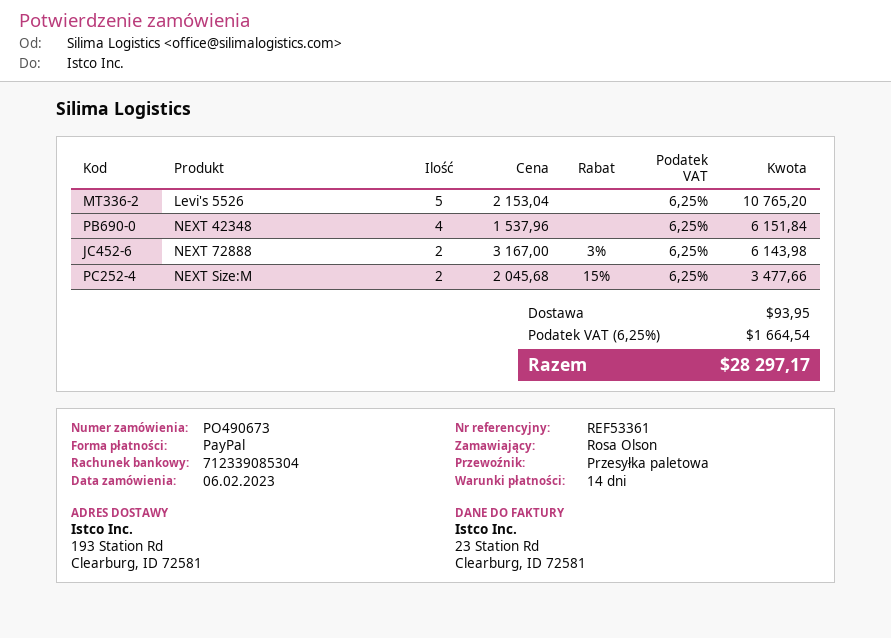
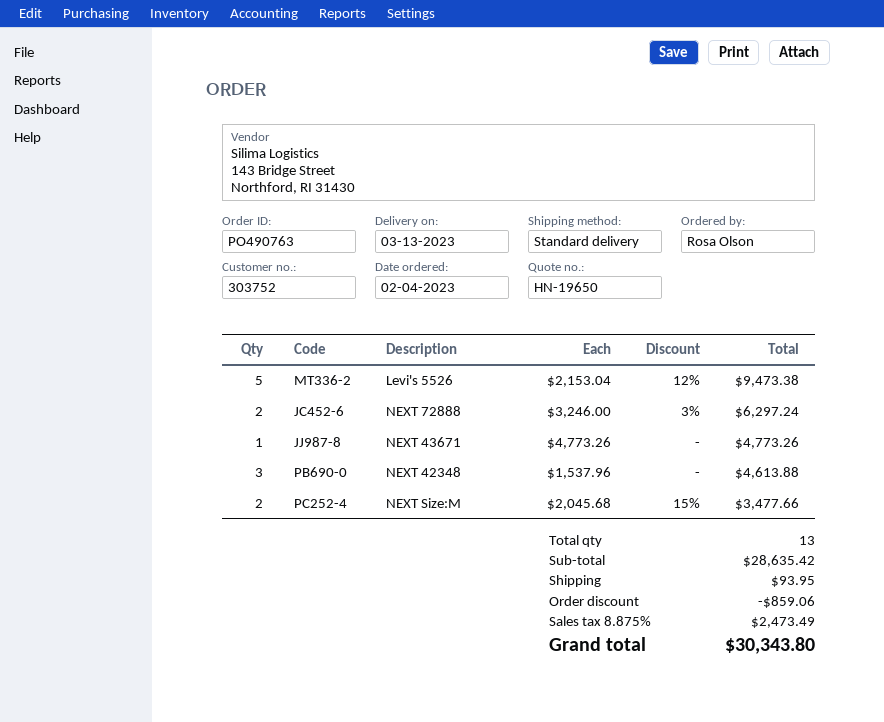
order number: PO490673 -> PO490763
order date: 2023-02-06 -> 2023-02-04
shipping method: pallet freight -> standard
Levi's 5526: 5 x 2153.04 = 10765.20 -> 5 x 2153.04 - 12% = 9473.38
NEXT 42348: 4 x 1537.96 = 6151.84 -> 3 x 1537.96 = 4613.88
NEXT 72888: 2 x 3167.00 - 3% = 6143.98 -> 2 x 3246.00 - 3% = 6297.24
NEXT 43671: none -> 1 x 4773.26 = 4773.26
discount: none -> 859.06
tax: 6.25% = 1664.54 -> 8.875% = 2473.49
total: 28297.17 -> 30343.80

